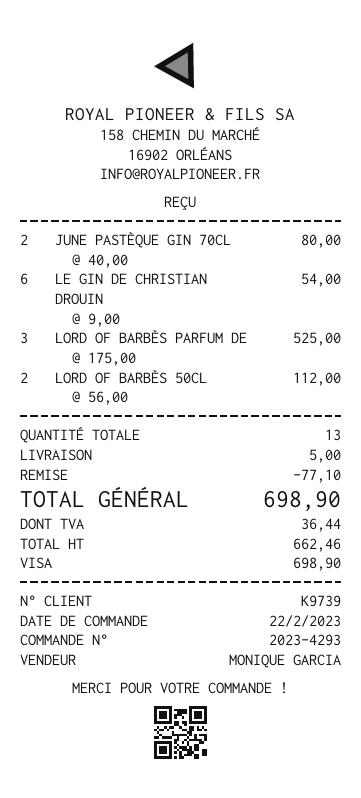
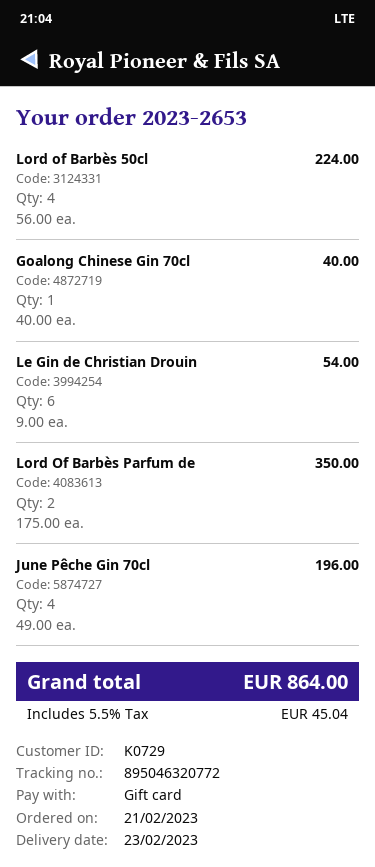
order number: 2023-4293 -> 2023-2653
order date: 2023-02-22 -> 2023-02-21
customer number: K9739 -> K0729
payment method: Visa -> gift card
JUNE PASTÈQUE GIN 70CL: 2 x 40.00 = 80.00 -> none
LORD OF BARBÈS PARFUM DE: 3 x 175.00 = 525.00 -> 2 x 175.00 = 350.00
LORD OF BARBÈS 50CL: 2 x 56.00 = 112.00 -> 4 x 56.00 = 224.00
Goalong Chinese Gin 70cl: none -> 1 x 40.00 = 40.00
June Pêche Gin 70cl: none -> 4 x 49.00 = 196.00
discount: 77.10 -> none
shipping: 5.00 -> none
tax: 36.44 -> 45.04
total: 698.90 -> 864.00

